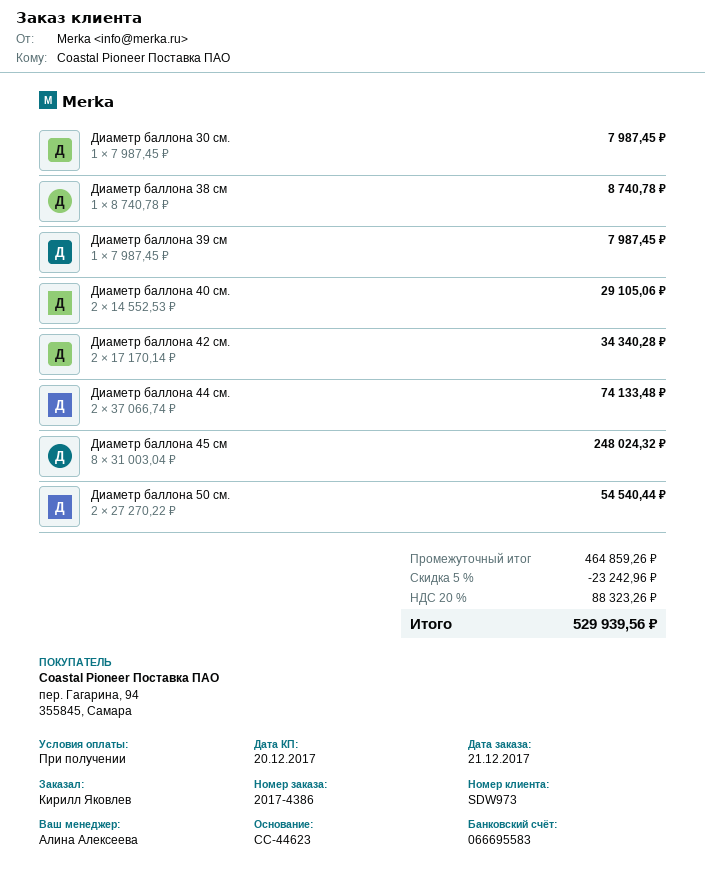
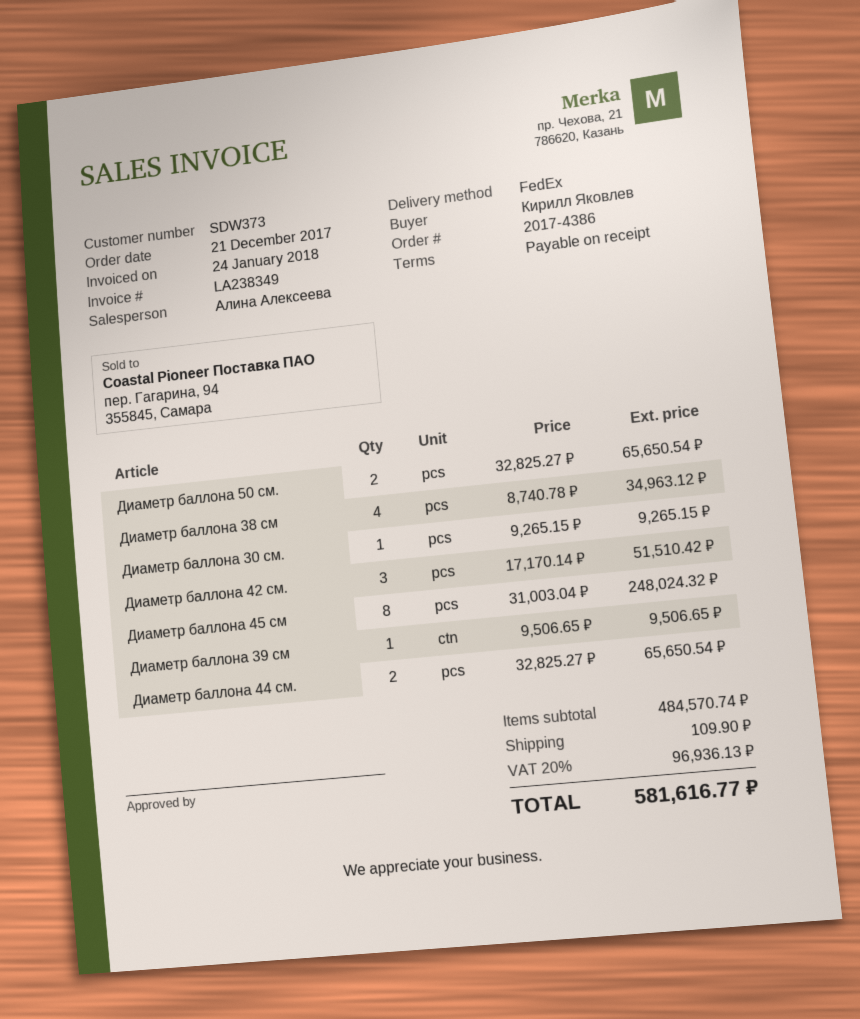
customer number: SDW973 -> SDW373
Диаметр баллона 30 см.: 1 x 7987.45 = 7987.45 -> 1 x 9265.15 = 9265.15
Диаметр баллона 38 см: 1 x 8740.78 = 8740.78 -> 4 x 8740.78 = 34963.12
Диаметр баллона 39 см: 1 x 7987.45 = 7987.45 -> 1 x 9506.65 = 9506.65
Диаметр баллона 40 см.: 2 x 14552.53 = 29105.06 -> none
Диаметр баллона 42 см.: 2 x 17170.14 = 34340.28 -> 3 x 17170.14 = 51510.42
Диаметр баллона 44 см.: 2 x 37066.74 = 74133.48 -> 2 x 32825.27 = 65650.54
Диаметр баллона 50 см.: 2 x 27270.22 = 54540.44 -> 2 x 32825.27 = 65650.54
subtotal: 464859.26 -> 484570.74
discount: 5% = 23242.96 -> none
shipping: none -> 109.90
tax: 20% = 88323.26 -> 20% = 96936.13
total: 529939.56 -> 581616.77

